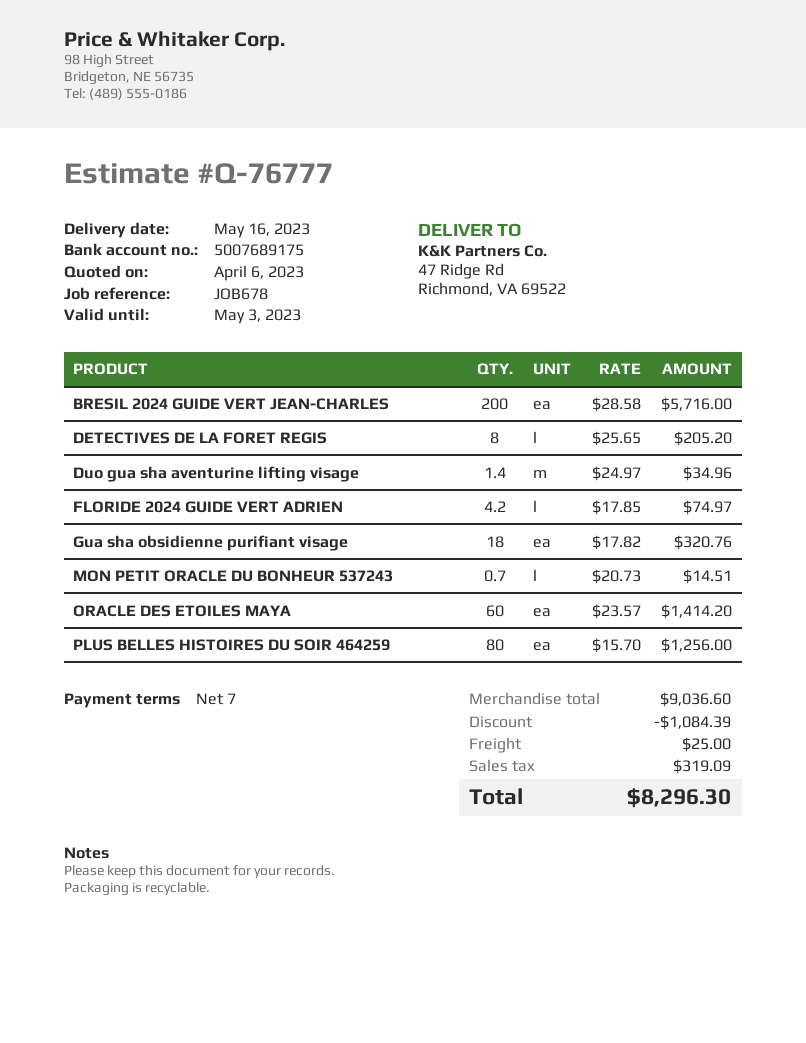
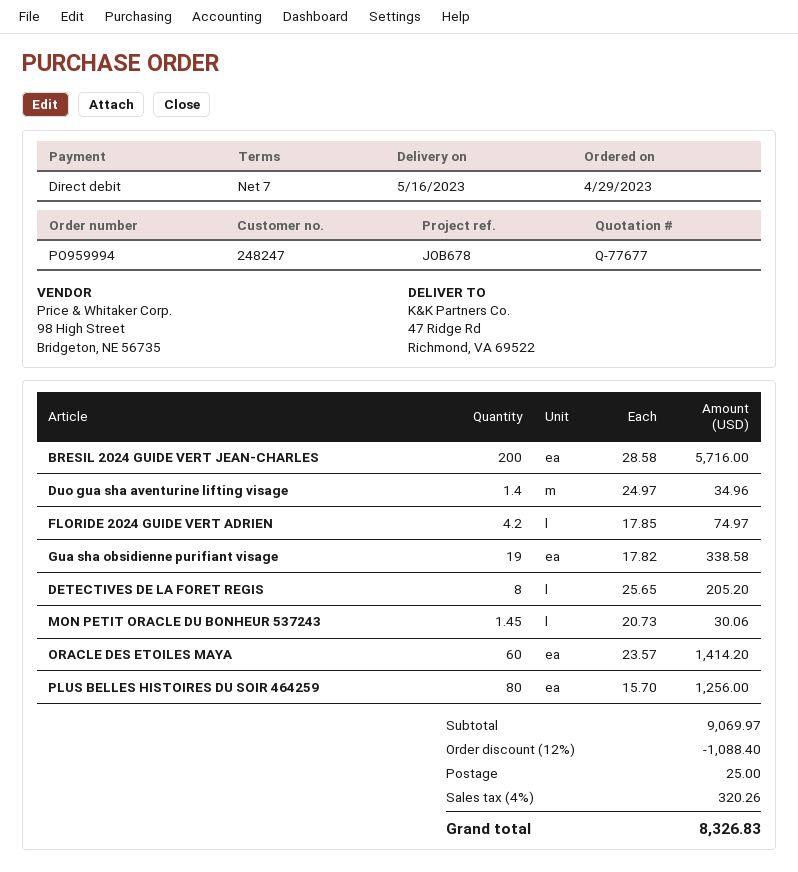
quote number: Q-76777 -> Q-77677
Gua sha obsidienne purifiant visage: 18 x 17.82 = 320.76 -> 19 x 17.82 = 338.58
MON PETIT ORACLE DU BONHEUR 537243: 0.7 x 20.73 = 14.51 -> 1.45 x 20.73 = 30.06
subtotal: 9036.60 -> 9069.97
discount: 1084.39 -> 1088.40
tax: 319.09 -> 320.26
total: 8296.30 -> 8326.83

